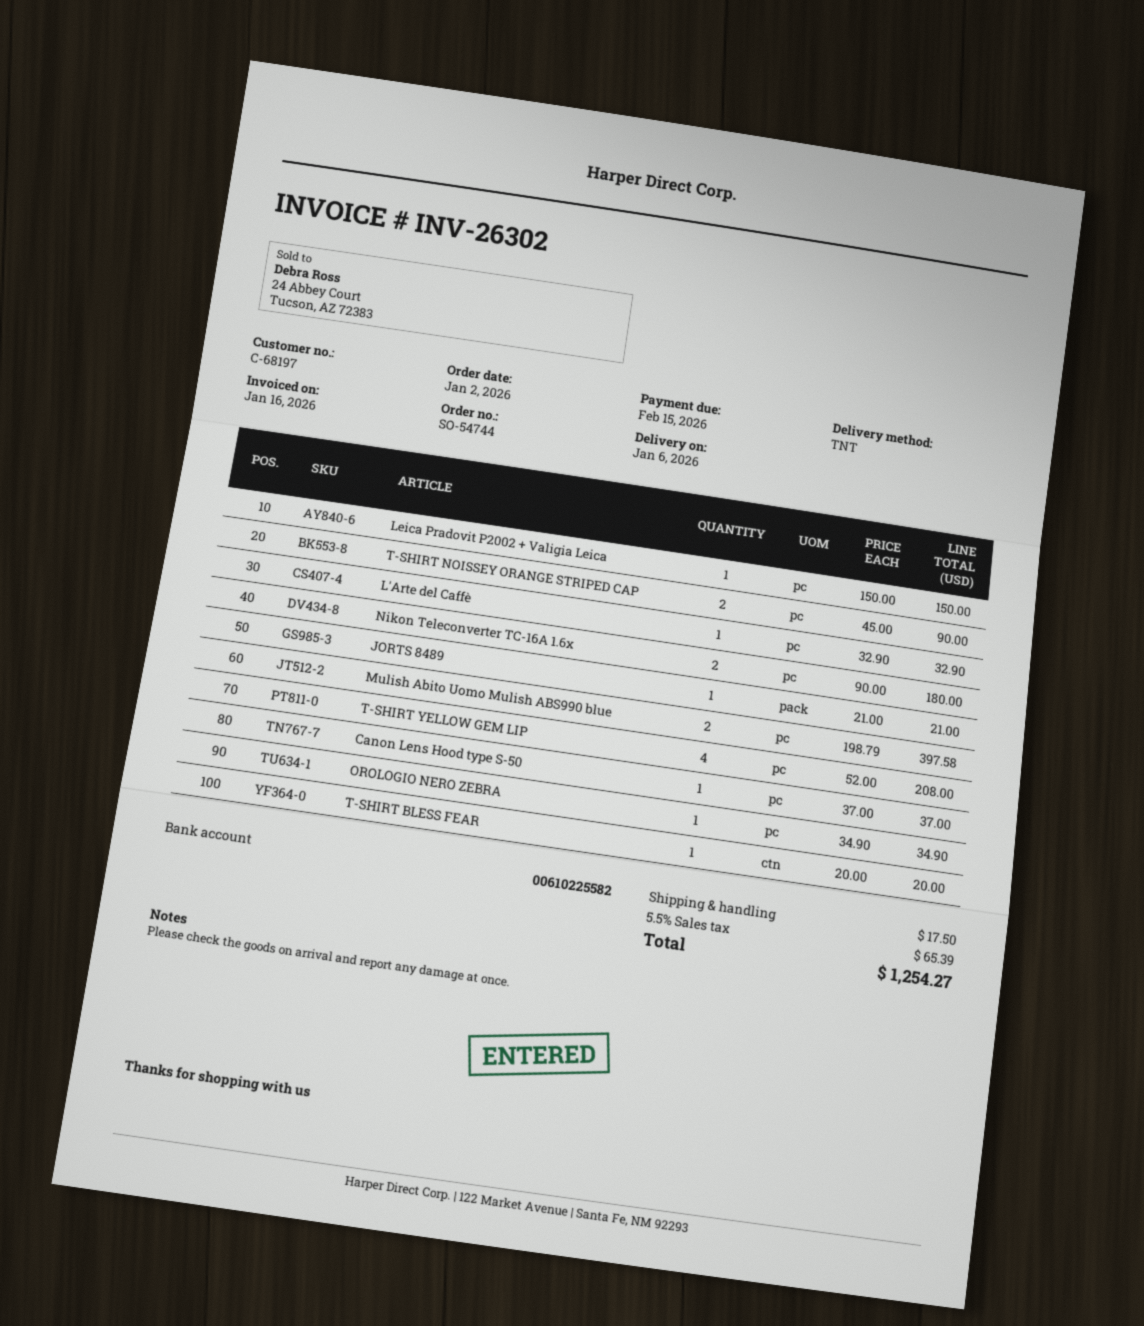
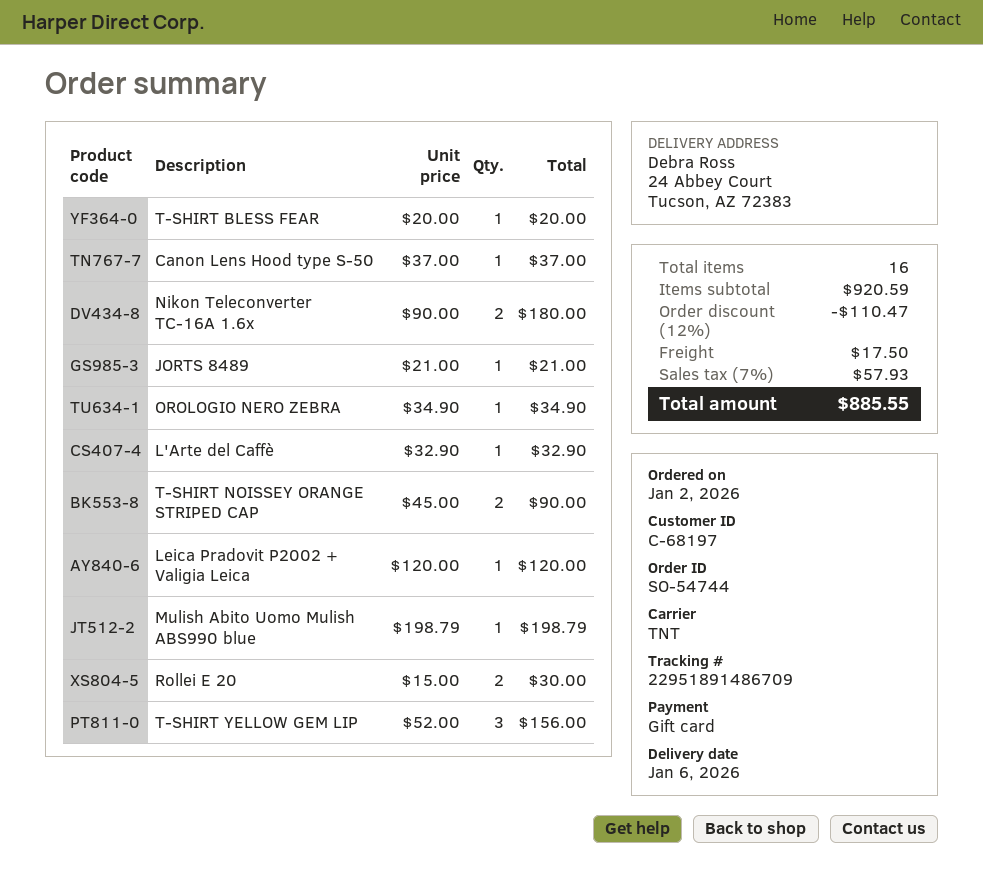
Leica Pradovit P2002 + Valigia Leica: 1 x 150.00 = 150.00 -> 1 x 120.00 = 120.00
Mulish Abito Uomo Mulish ABS990 blue: 2 x 198.79 = 397.58 -> 1 x 198.79 = 198.79
T-SHIRT YELLOW GEM LIP: 4 x 52.00 = 208.00 -> 3 x 52.00 = 156.00
Rollei E 20: none -> 2 x 15.00 = 30.00
discount: none -> 12% = 110.47
tax: 5.5% = 65.39 -> 7% = 57.93
total: 1254.27 -> 885.55

